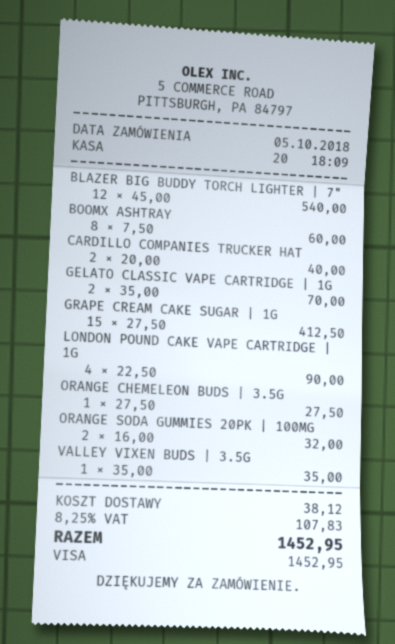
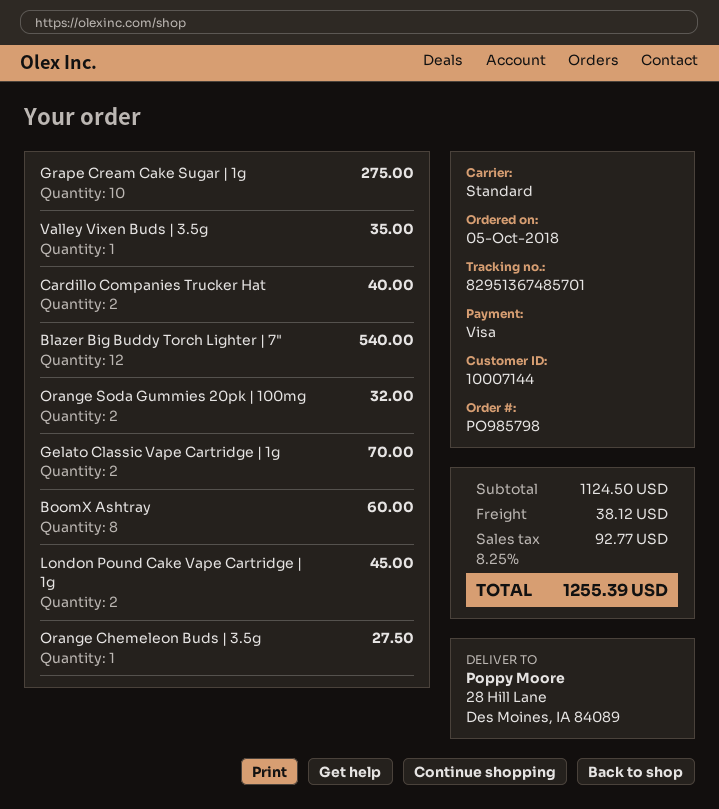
GRAPE CREAM CAKE SUGAR | 1G: 15 for 412.50 -> 10 for 275.00
LONDON POUND CAKE VAPE CARTRIDGE | 1G: 4 for 90.00 -> 2 for 45.00
tax: 8.25% = 107.83 -> 8.25% = 92.77
total: 1452.95 -> 1255.39

